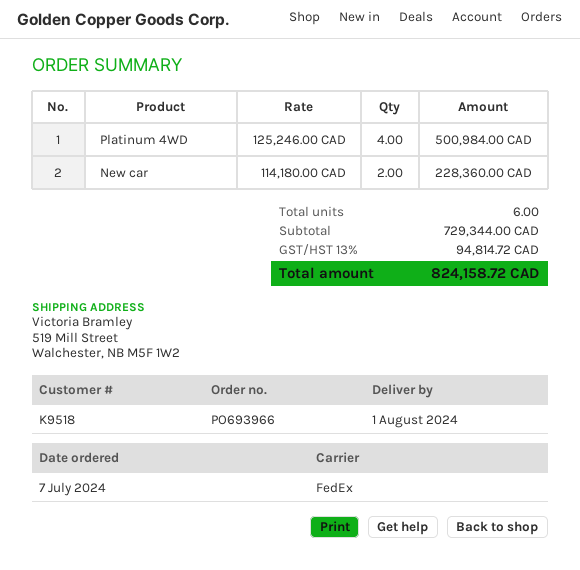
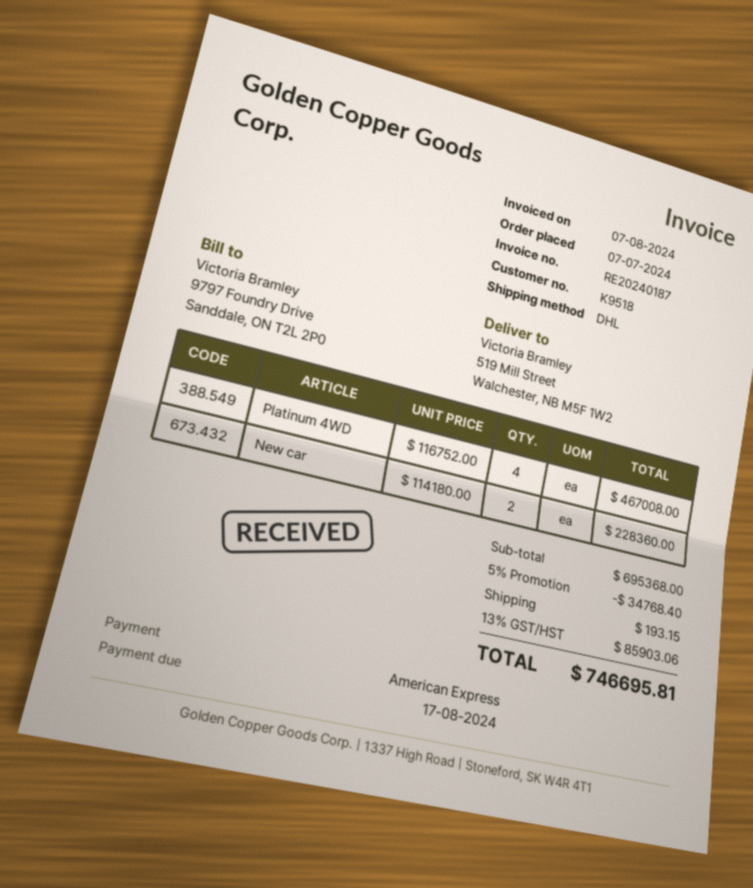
shipping method: FedEx -> DHL
Platinum 4WD: 4 x 125246.00 = 500984.00 -> 4 x 116752.00 = 467008.00
subtotal: 729344.00 -> 695368.00
discount: none -> 5% = 34768.40
shipping: none -> 193.15
tax: 13% = 94814.72 -> 13% = 85903.06
total: 824158.72 -> 746695.81

